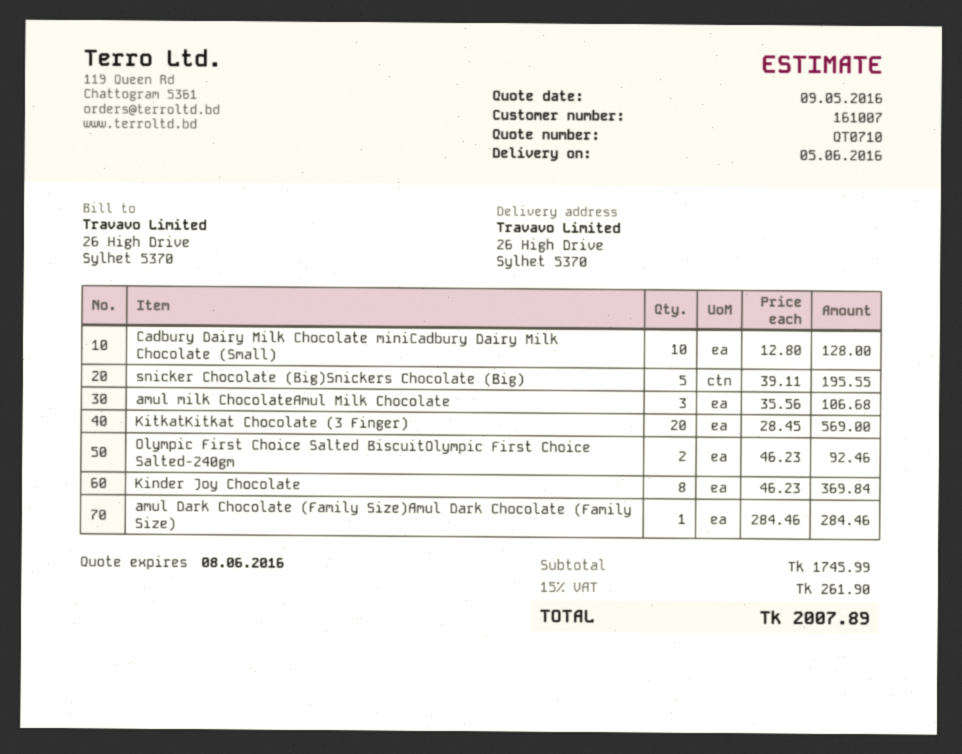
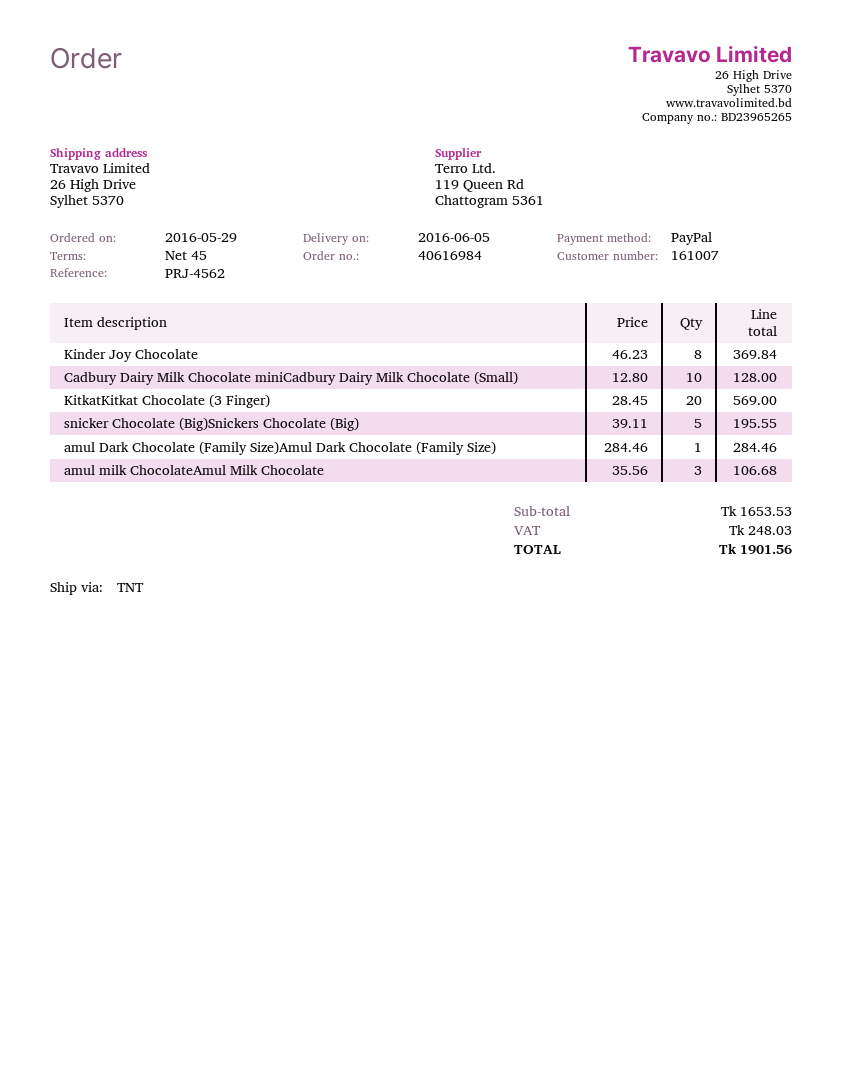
Olympic First Choice Salted BiscuitOlympic First Choice Salted-240gm: 2 x 46.23 = 92.46 -> none
subtotal: 1745.99 -> 1653.53
tax: 261.90 -> 248.03
total: 2007.89 -> 1901.56

